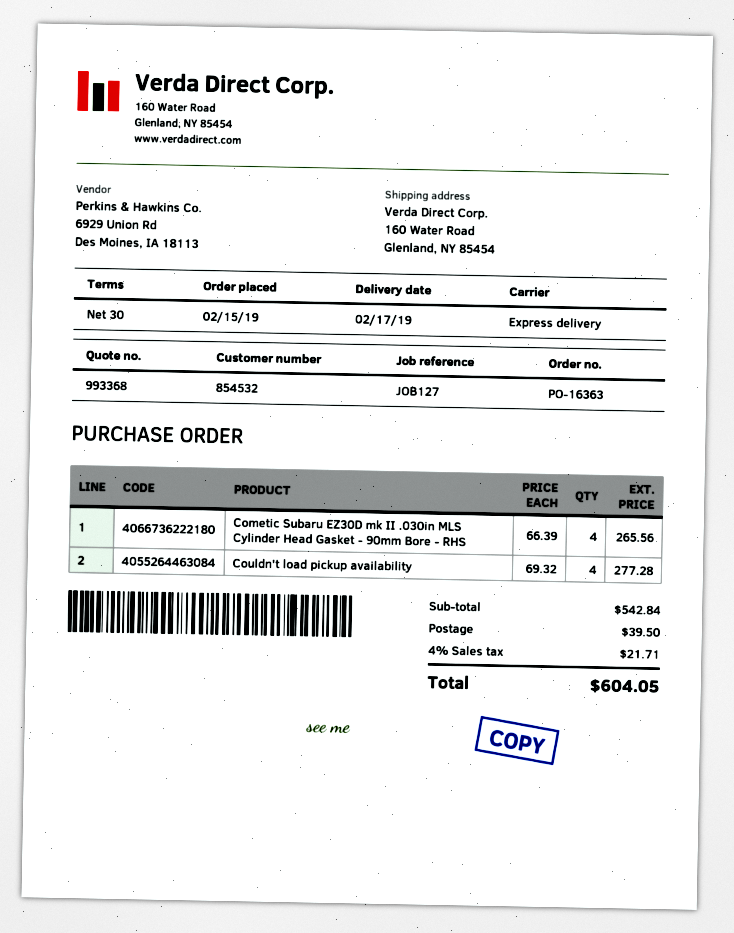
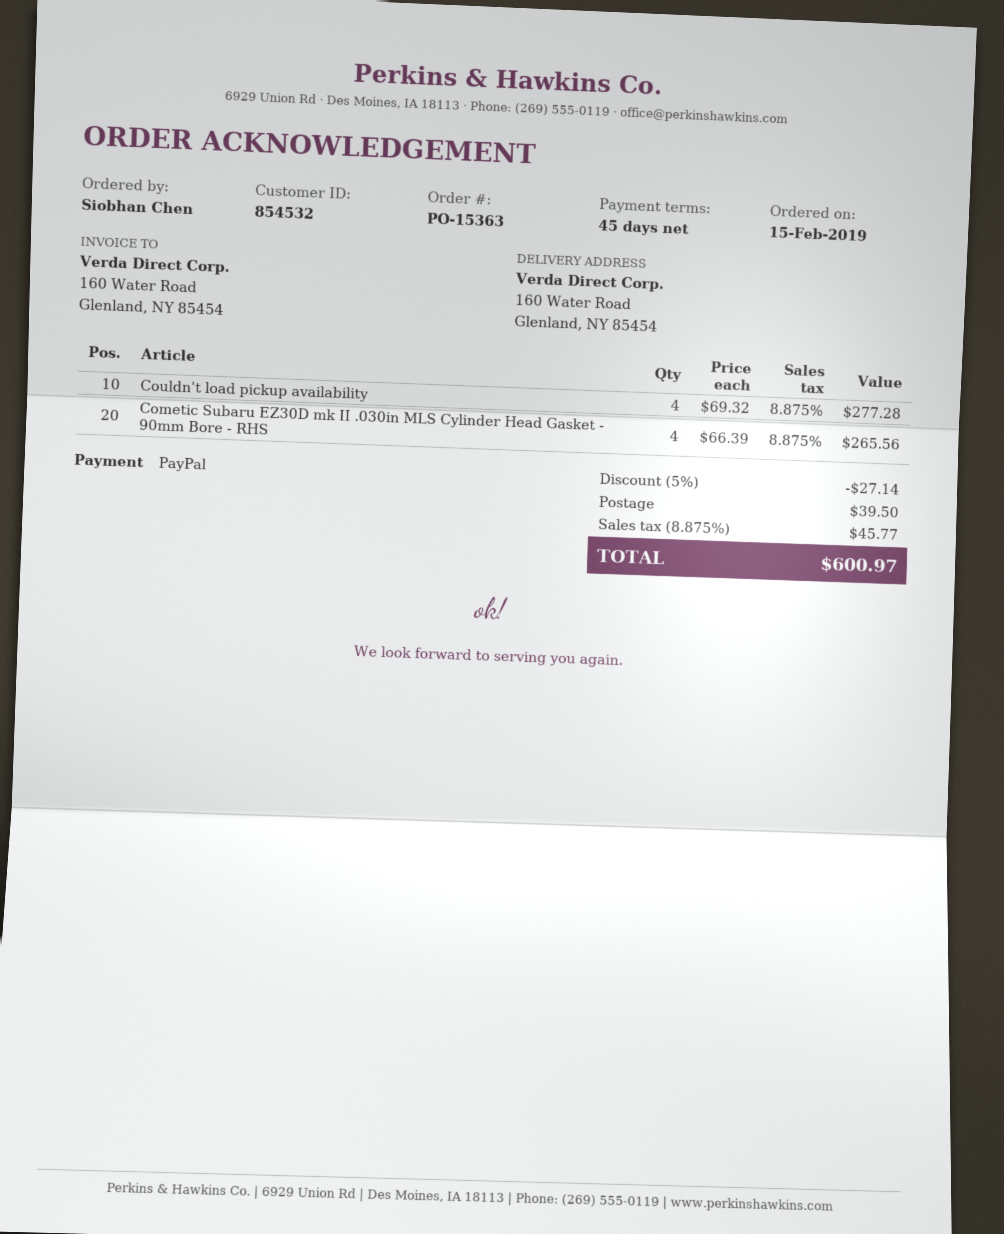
order number: PO-16363 -> PO-15363
payment terms: 30 days -> 45 days
discount: none -> 5% = 27.14
tax: 4% = 21.71 -> 8.875% = 45.77
total: 604.05 -> 600.97

